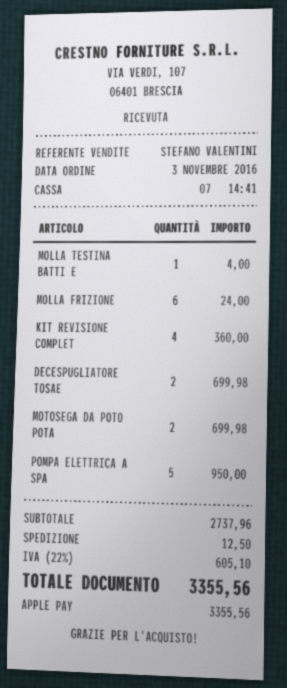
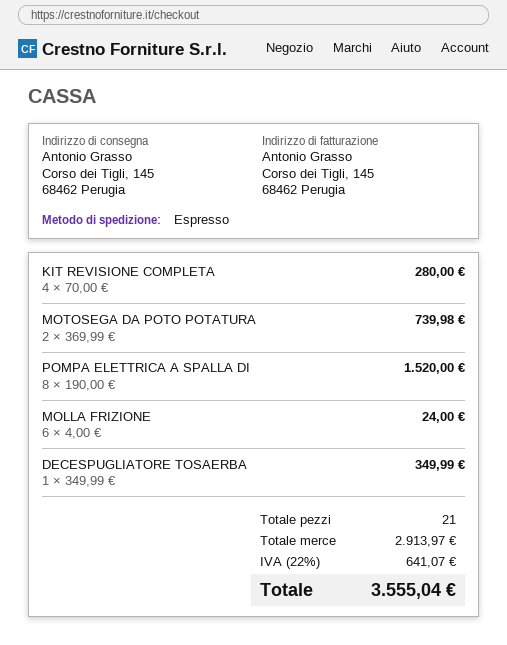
MOLLA TESTINA BATTI E: 1 for 4.00 -> none
KIT REVISIONE COMPLET: 4 for 360.00 -> 4 for 280.00
DECESPUGLIATORE TOSAE: 2 for 699.98 -> 1 for 349.99
MOTOSEGA DA POTO POTA: 2 for 699.98 -> 2 for 739.98
POMPA ELETTRICA A SPA: 5 for 950.00 -> 8 for 1520.00
subtotal: 2737.96 -> 2913.97
shipping: 12.50 -> none
tax: 22% = 605.10 -> 22% = 641.07
total: 3355.56 -> 3555.04

